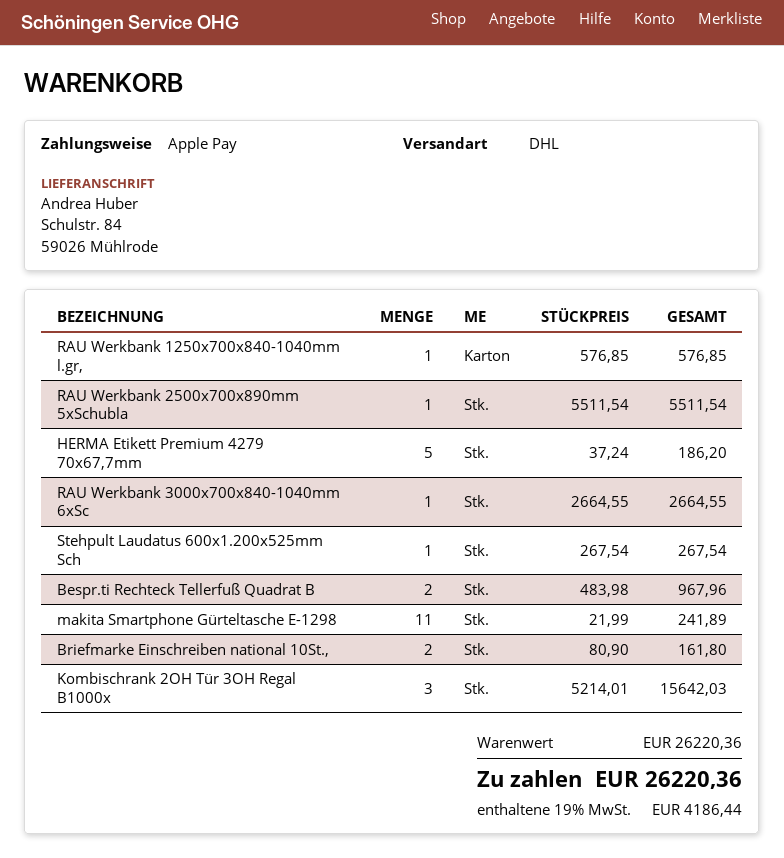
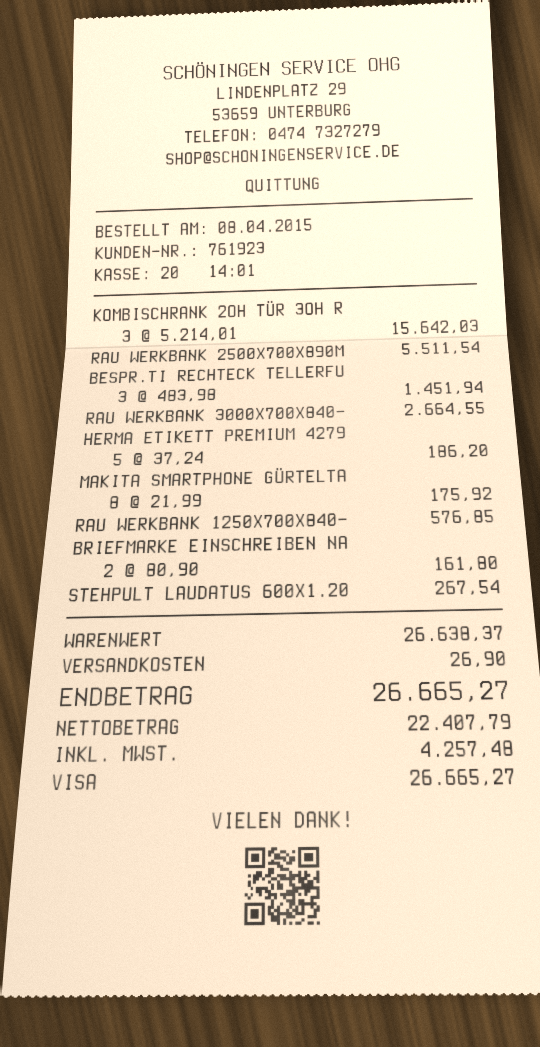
payment method: Apple Pay -> Visa
Bespr.ti Rechteck Tellerfuß Quadrat B: 2 x 483.98 = 967.96 -> 3 x 483.98 = 1451.94
makita Smartphone Gürteltasche E-1298: 11 x 21.99 = 241.89 -> 8 x 21.99 = 175.92
subtotal: 26220.36 -> 26638.37
shipping: none -> 26.90
tax: 4186.44 -> 4257.48
total: 26220.36 -> 26665.27

